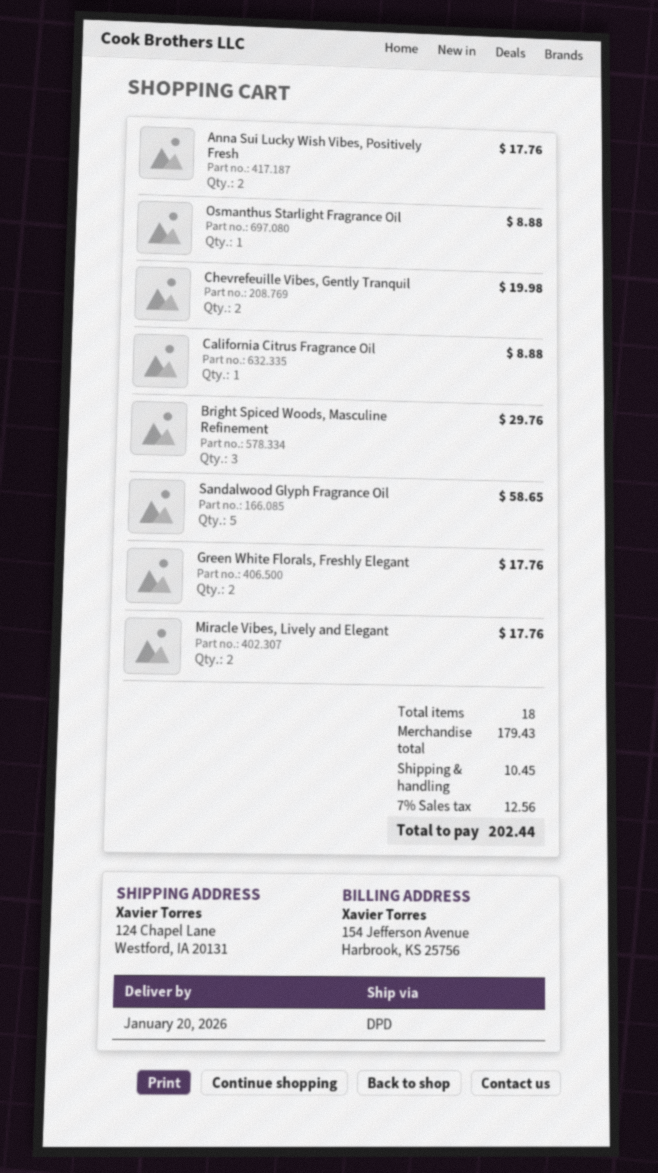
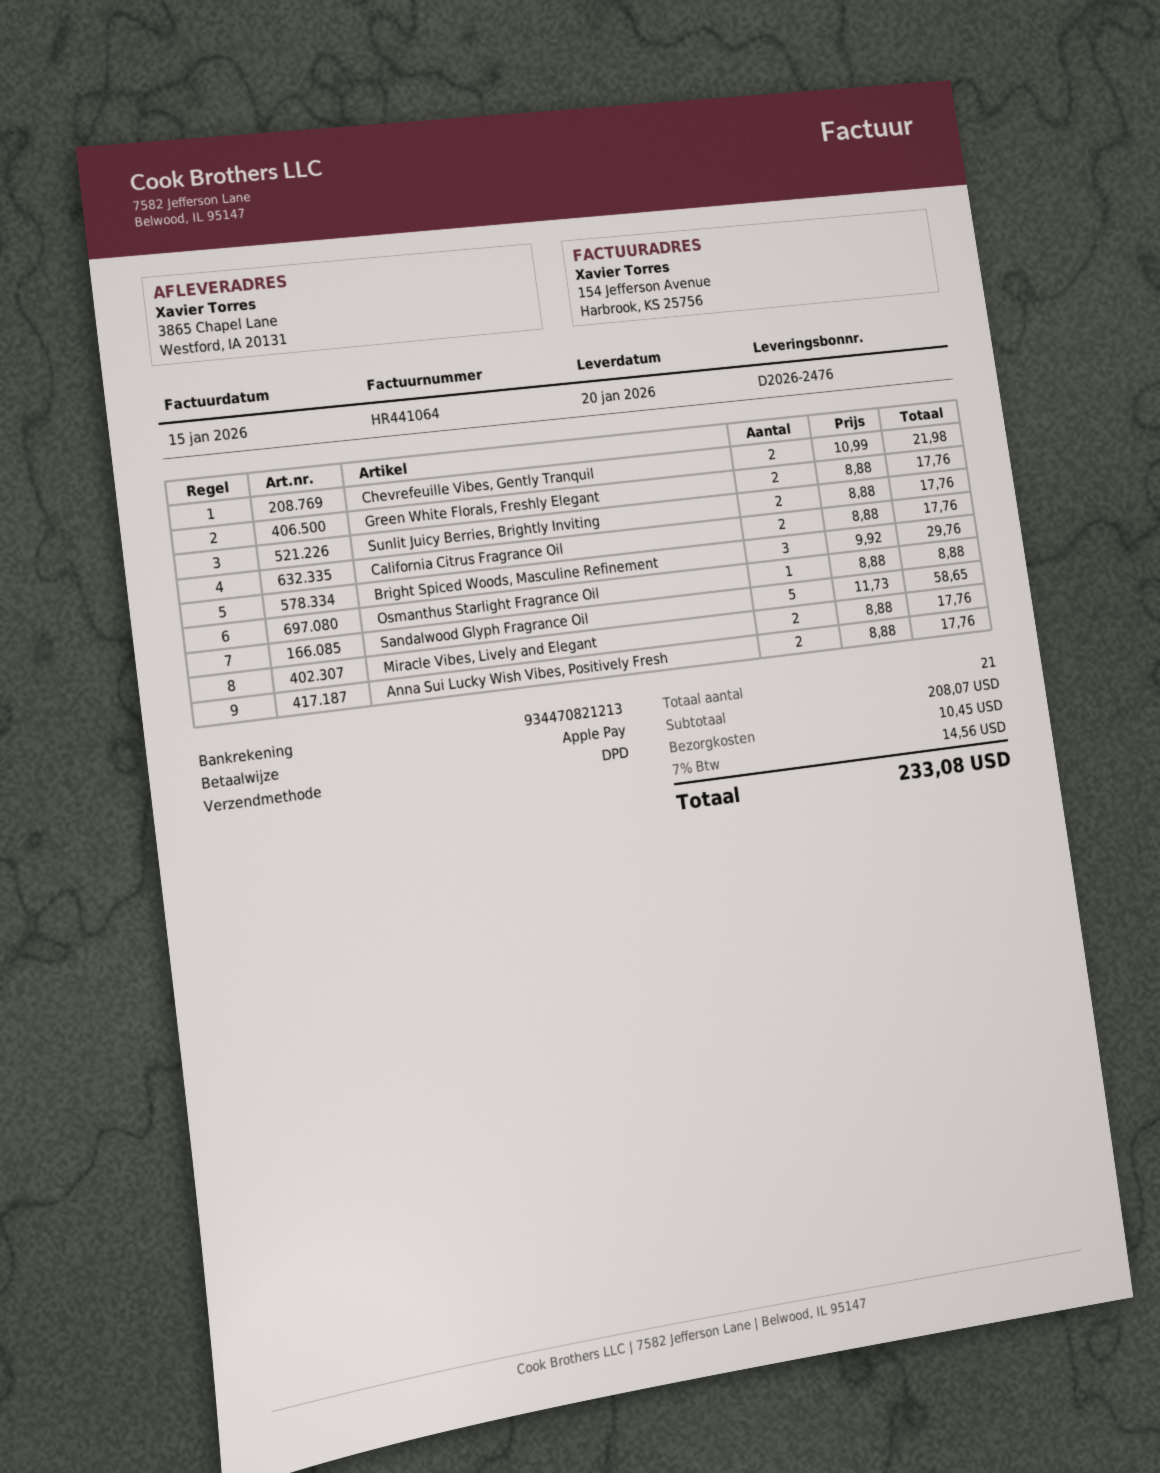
ship to: 124 Chapel Lane, Westford, IA 20131 -> 3865 Chapel Lane, Westford, IA 20131
Chevrefeuille Vibes, Gently Tranquil: 2 for 19.98 -> 2 for 21.98
California Citrus Fragrance Oil: 1 for 8.88 -> 2 for 17.76
Sunlit Juicy Berries, Brightly Inviting: none -> 2 for 17.76
total quantity: 18 -> 21
subtotal: 179.43 -> 208.07
tax: 7% = 12.56 -> 7% = 14.56
total: 202.44 -> 233.08

